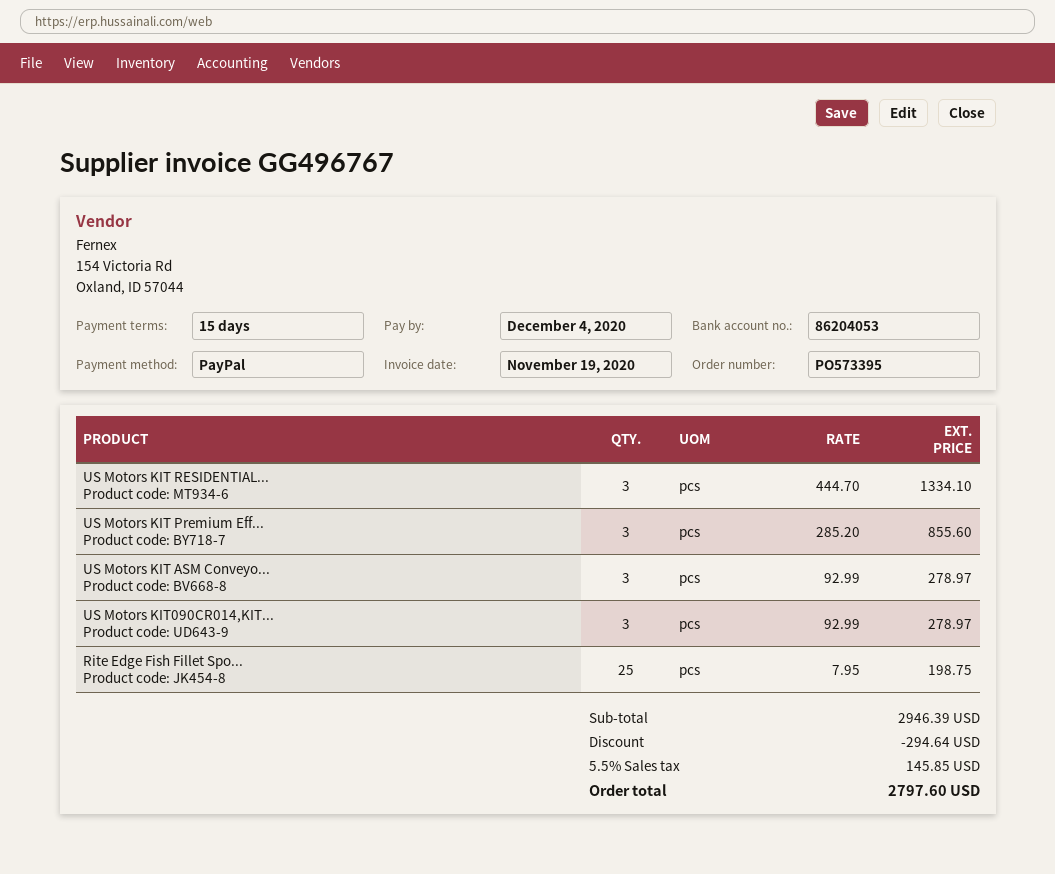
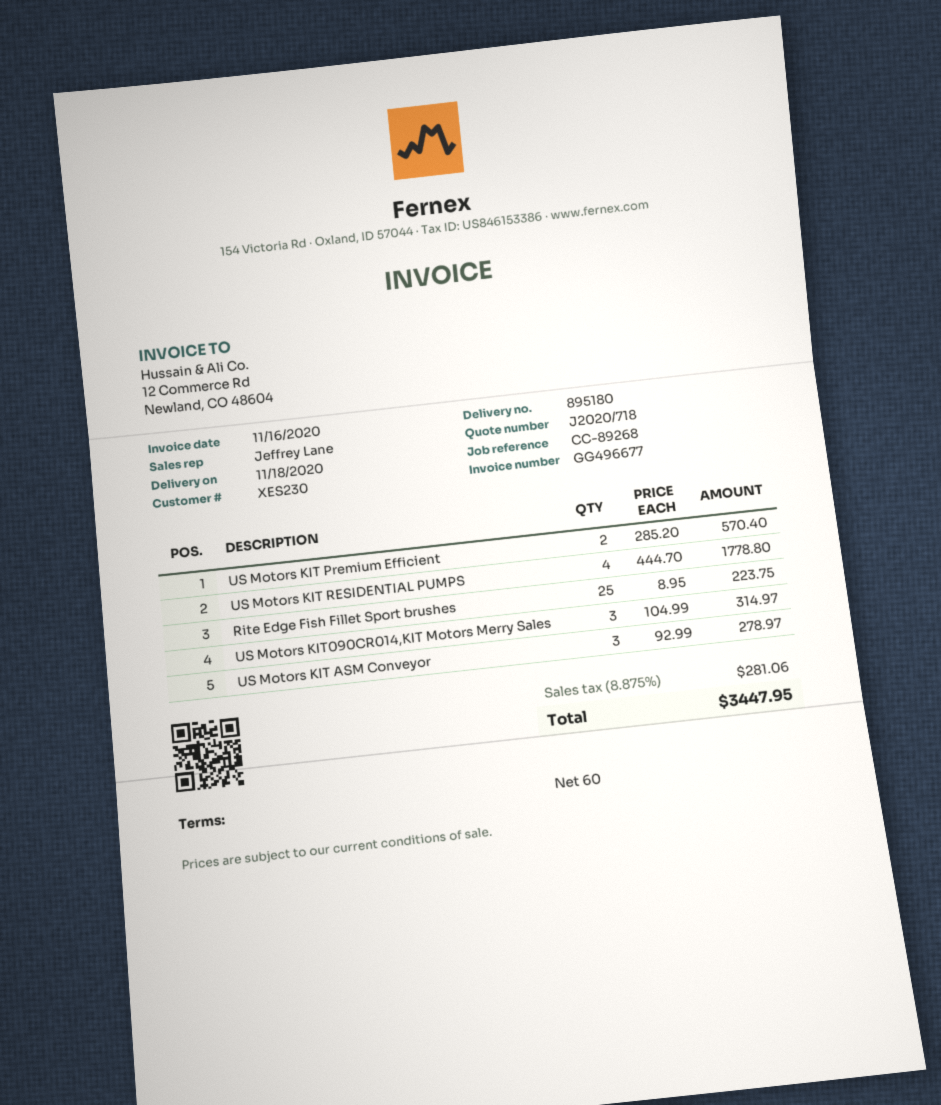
invoice number: GG496767 -> GG496677
invoice date: 2020-11-19 -> 2020-11-16
payment terms: 15 days -> 60 days
US Motors KIT RESIDENTIAL...: 3 x 444.70 = 1334.10 -> 4 x 444.70 = 1778.80
US Motors KIT Premium Eff...: 3 x 285.20 = 855.60 -> 2 x 285.20 = 570.40
US Motors KIT090CR014,KIT...: 3 x 92.99 = 278.97 -> 3 x 104.99 = 314.97
Rite Edge Fish Fillet Spo...: 25 x 7.95 = 198.75 -> 25 x 8.95 = 223.75
discount: 294.64 -> none
tax: 5.5% = 145.85 -> 8.875% = 281.06
total: 2797.60 -> 3447.95

